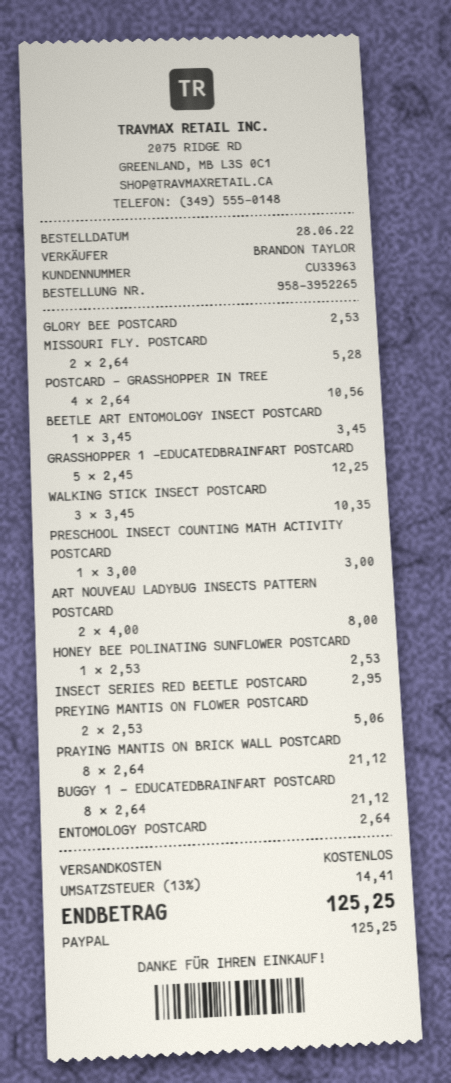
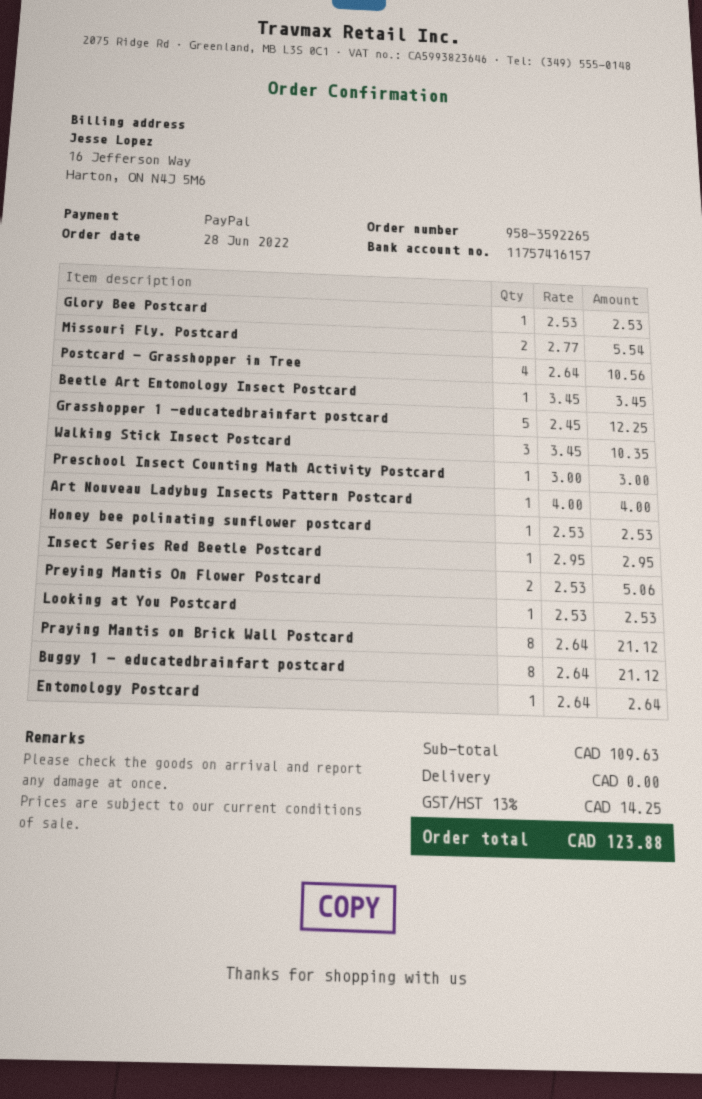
order number: 958-3952265 -> 958-3592265
MISSOURI FLY. POSTCARD: 2 x 2.64 = 5.28 -> 2 x 2.77 = 5.54
ART NOUVEAU LADYBUG INSECTS PATTERN POSTCARD: 2 x 4.00 = 8.00 -> 1 x 4.00 = 4.00
Looking at You Postcard: none -> 1 x 2.53 = 2.53
tax: 13% = 14.41 -> 13% = 14.25
total: 125.25 -> 123.88

